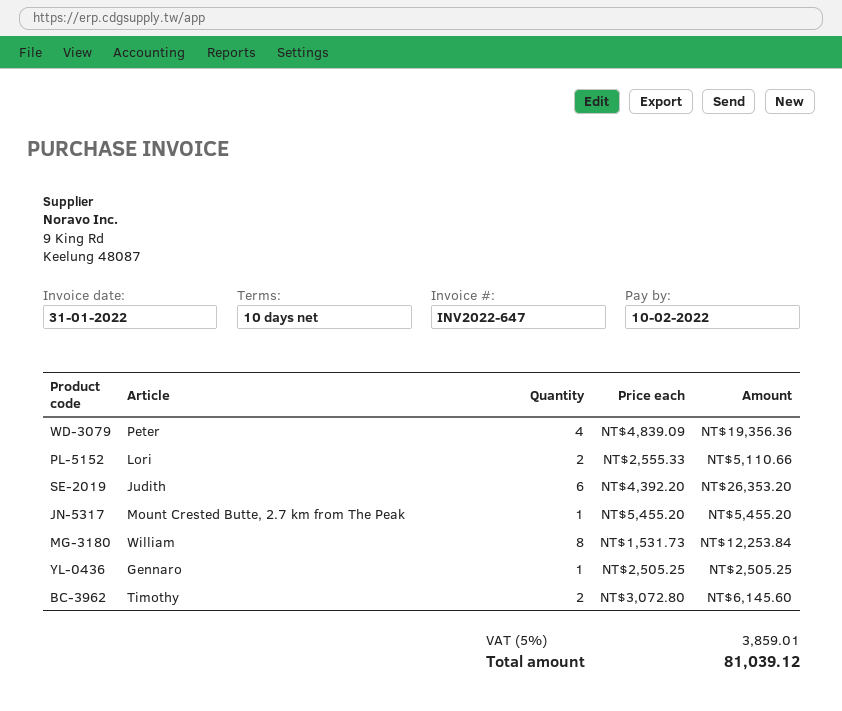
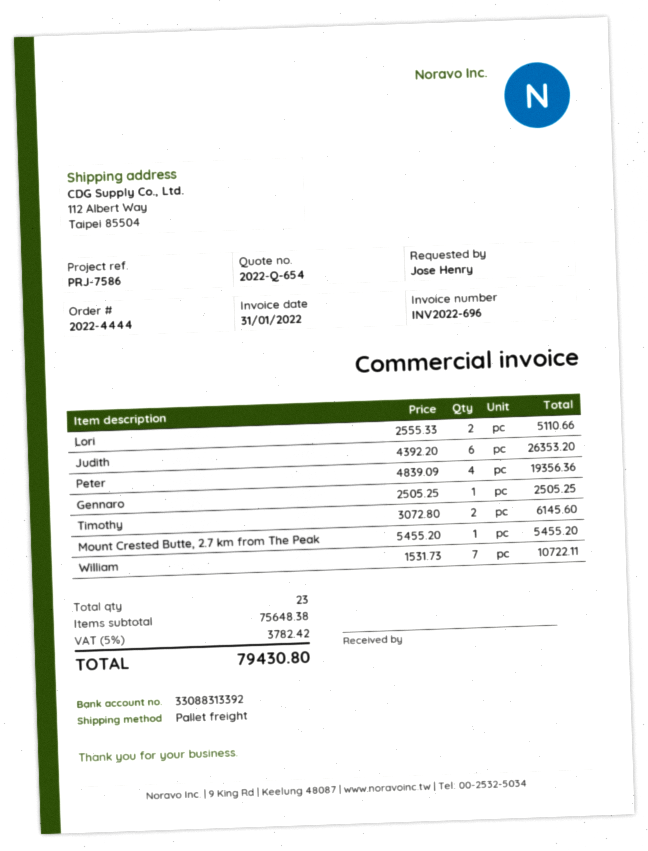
invoice number: INV2022-647 -> INV2022-696
William: 8 x 1531.73 = 12253.84 -> 7 x 1531.73 = 10722.11
tax: 5% = 3859.01 -> 5% = 3782.42
total: 81039.12 -> 79430.80

